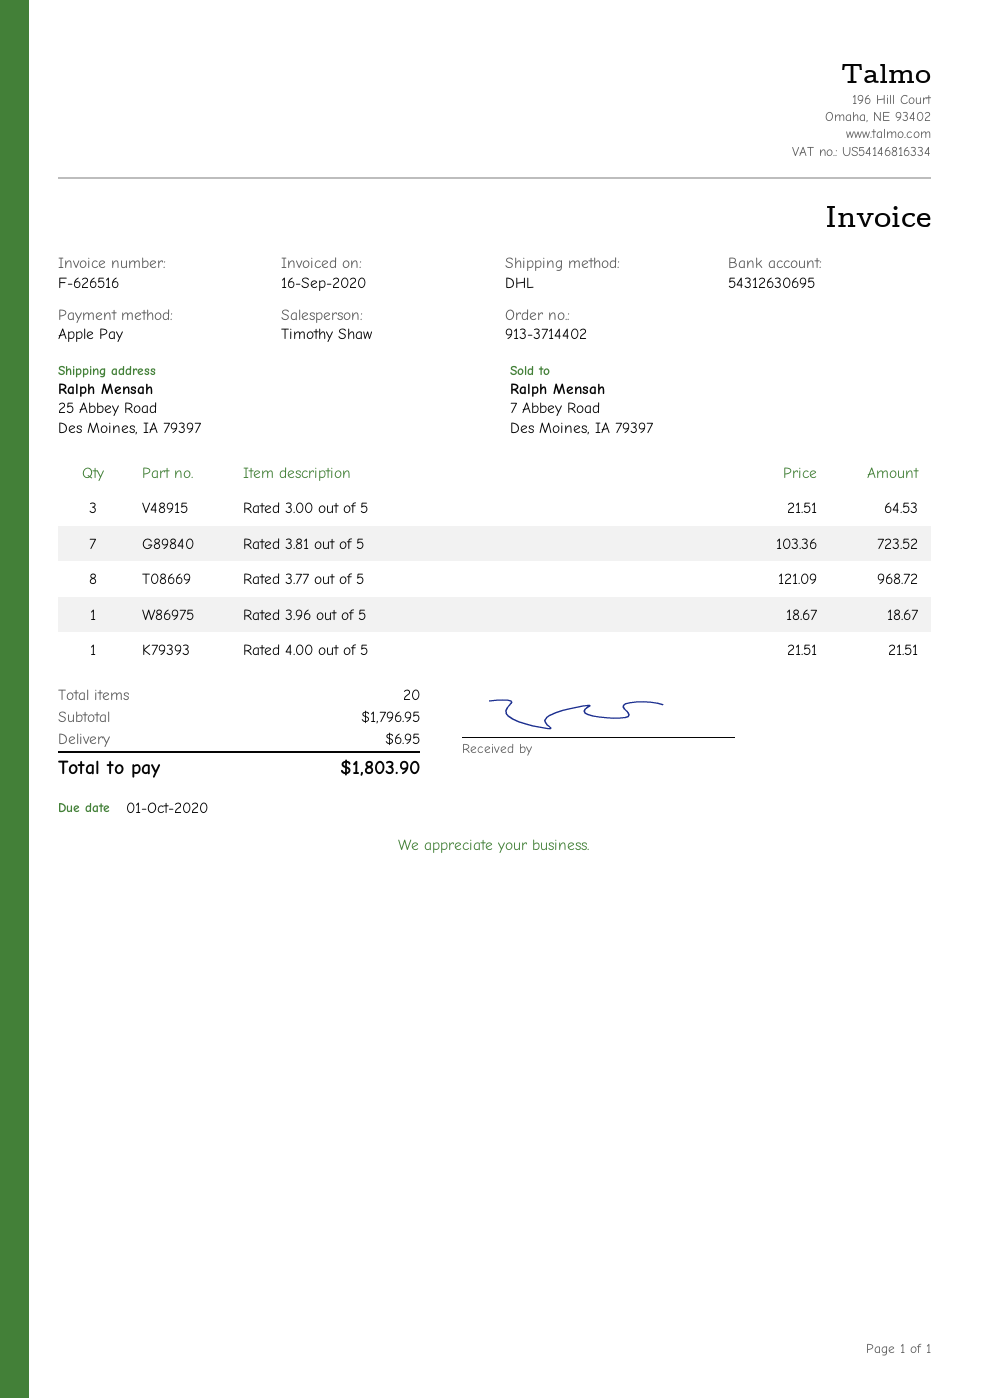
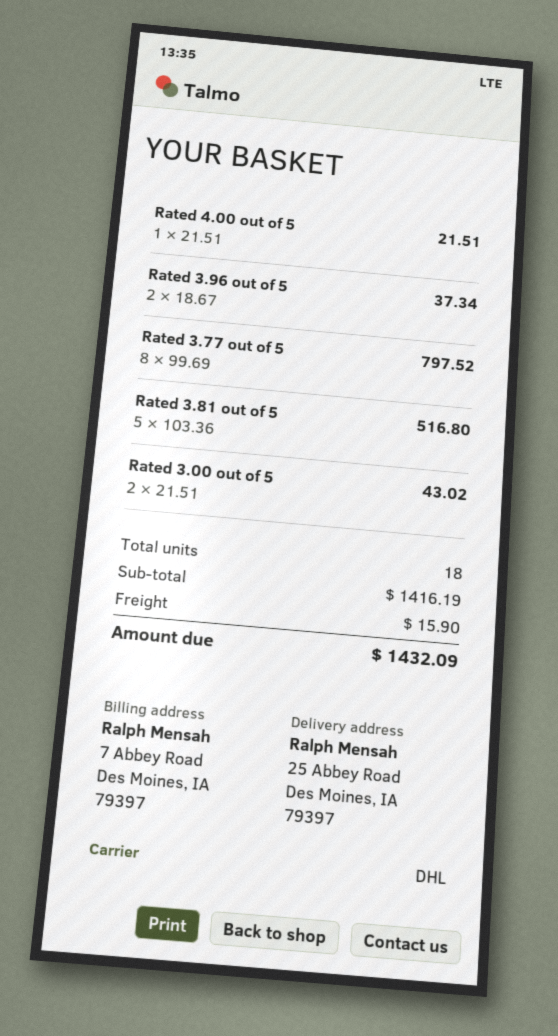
Rated 3.00 out of 5: 3 x 21.51 = 64.53 -> 2 x 21.51 = 43.02
Rated 3.81 out of 5: 7 x 103.36 = 723.52 -> 5 x 103.36 = 516.80
Rated 3.77 out of 5: 8 x 121.09 = 968.72 -> 8 x 99.69 = 797.52
Rated 3.96 out of 5: 1 x 18.67 = 18.67 -> 2 x 18.67 = 37.34
total quantity: 20 -> 18
subtotal: 1796.95 -> 1416.19
shipping: 6.95 -> 15.90
total: 1803.90 -> 1432.09

